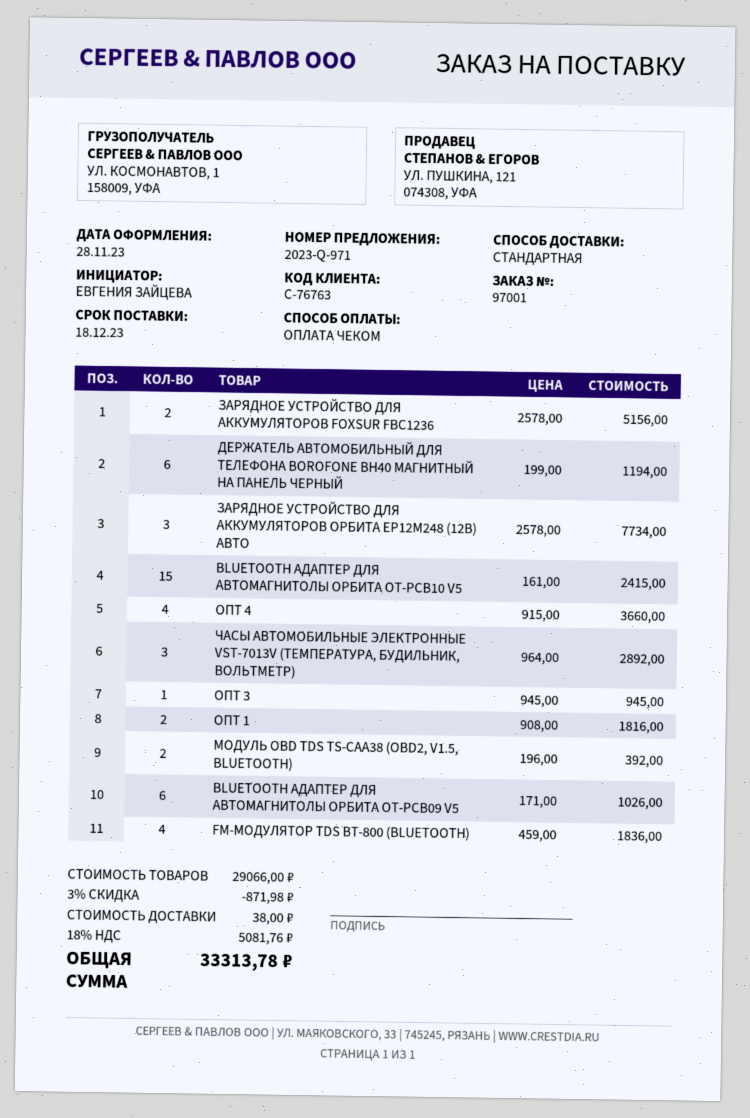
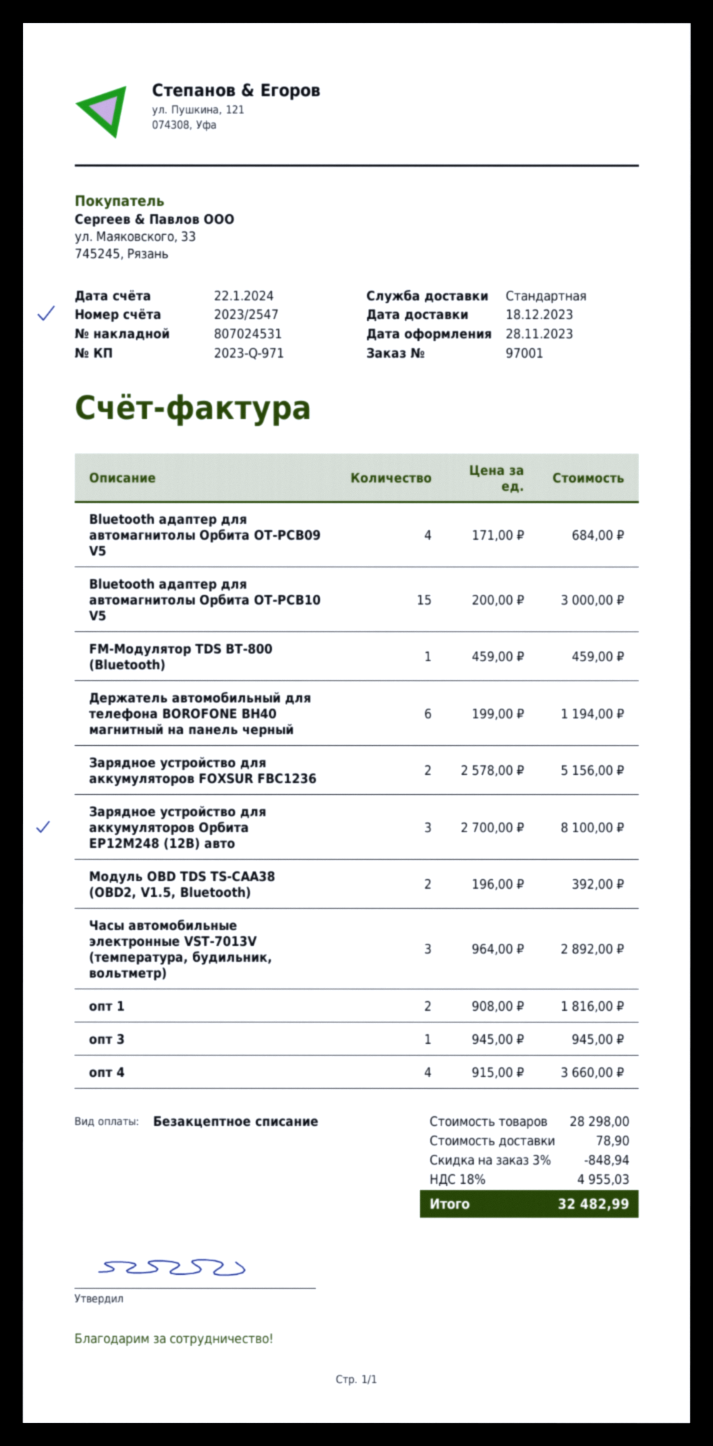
payment method: cheque -> direct debit
ЗАРЯДНОЕ УСТРОЙСТВО ДЛЯ АККУМУЛЯТОРОВ ОРБИТА EP12M248 (12В) АВТО: 3 x 2578.00 = 7734.00 -> 3 x 2700.00 = 8100.00
BLUETOOTH АДАПТЕР ДЛЯ АВТОМАГНИТОЛЫ ОРБИТА OT-PCB10 V5: 15 x 161.00 = 2415.00 -> 15 x 200.00 = 3000.00
BLUETOOTH АДАПТЕР ДЛЯ АВТОМАГНИТОЛЫ ОРБИТА OT-PCB09 V5: 6 x 171.00 = 1026.00 -> 4 x 171.00 = 684.00
FM-МОДУЛЯТОР TDS BT-800 (BLUETOOTH): 4 x 459.00 = 1836.00 -> 1 x 459.00 = 459.00
subtotal: 29066.00 -> 28298.00
discount: 3% = 871.98 -> 3% = 848.94
shipping: 38.00 -> 78.90
tax: 18% = 5081.76 -> 18% = 4955.03
total: 33313.78 -> 32482.99

